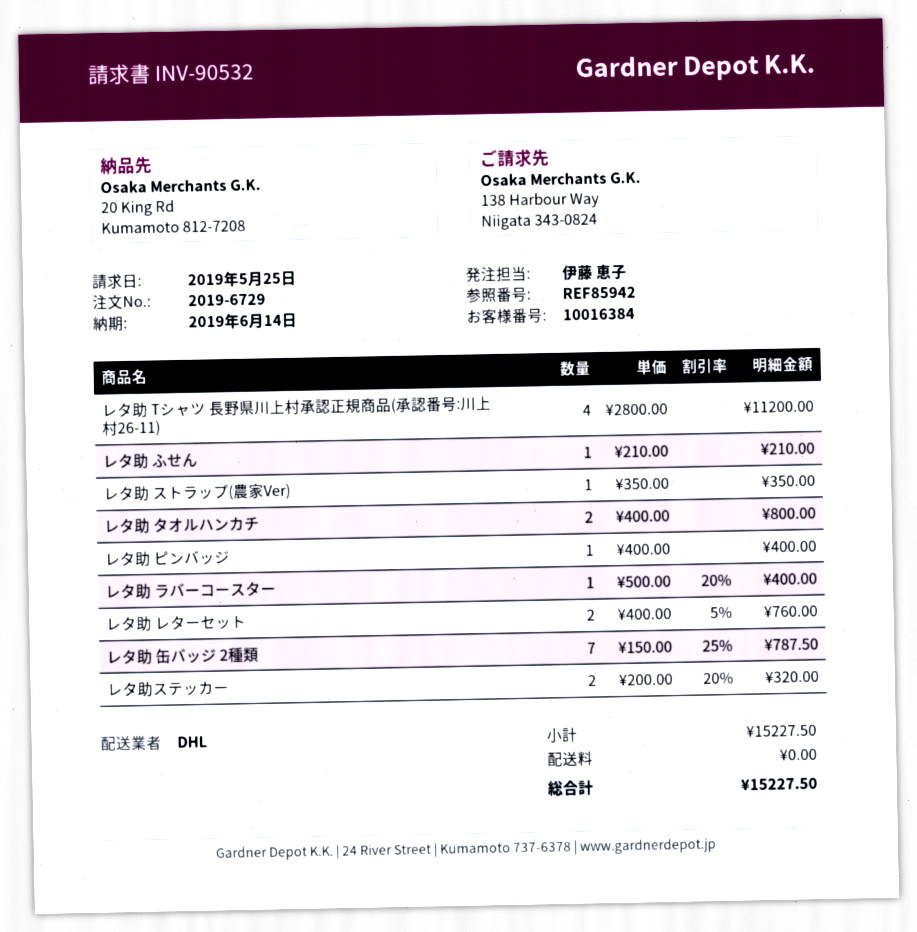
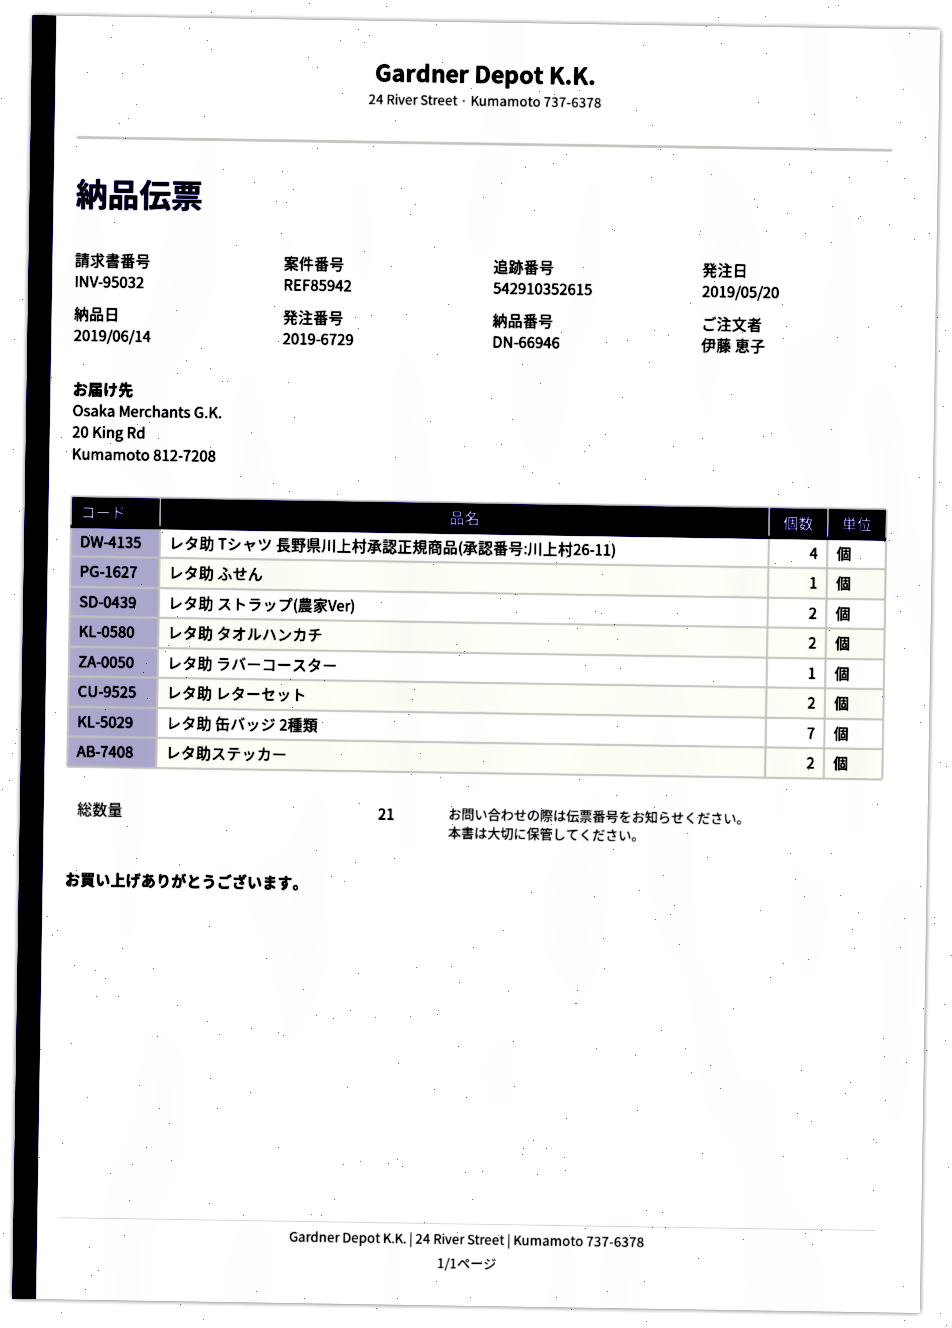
invoice number: INV-90532 -> INV-95032
レタ助 ストラップ(農家Ver): 1 -> 2
レタ助 ピンバッジ: 1 -> none

